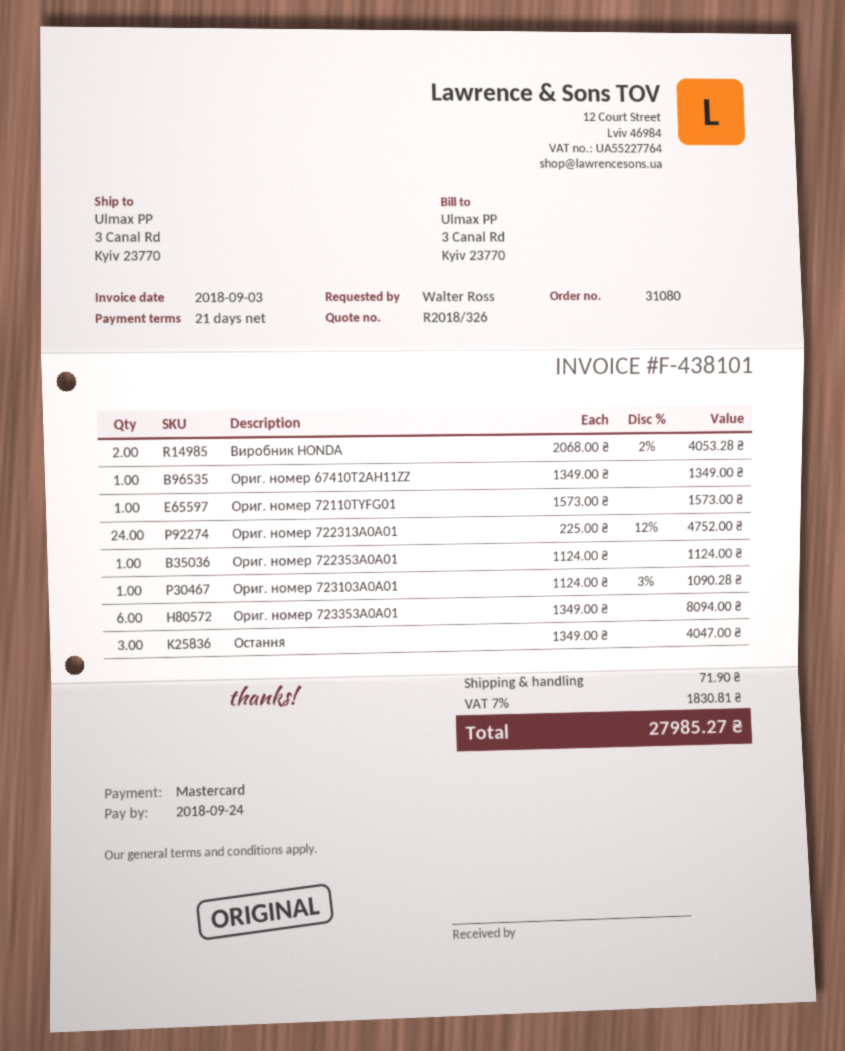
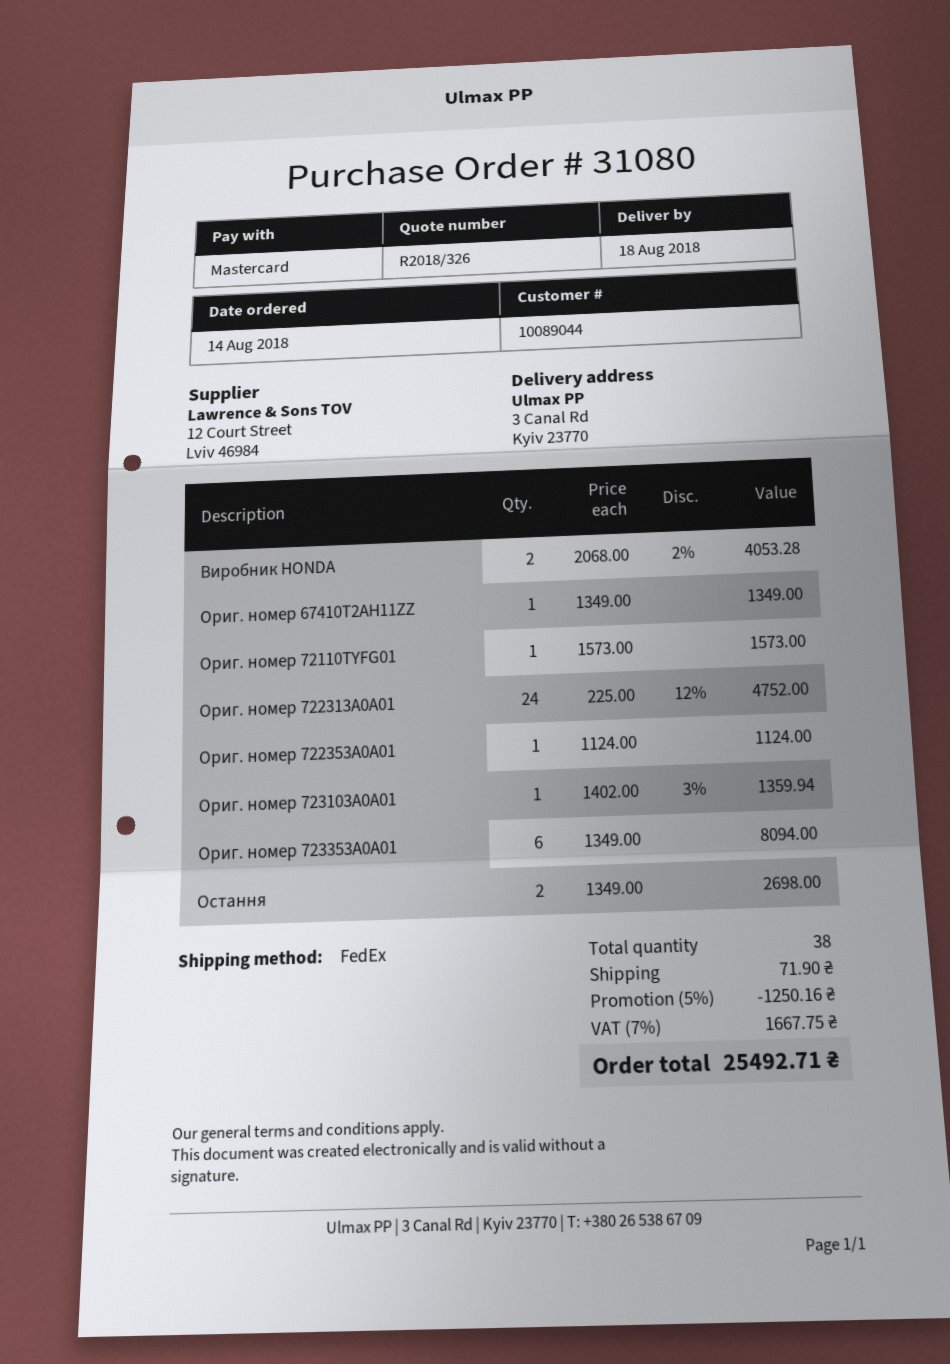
Ориг. номер 723103A0A01: 1 x 1124.00 - 3% = 1090.28 -> 1 x 1402.00 - 3% = 1359.94
Остання: 3 x 1349.00 = 4047.00 -> 2 x 1349.00 = 2698.00
discount: none -> 5% = 1250.16
tax: 7% = 1830.81 -> 7% = 1667.75
total: 27985.27 -> 25492.71

